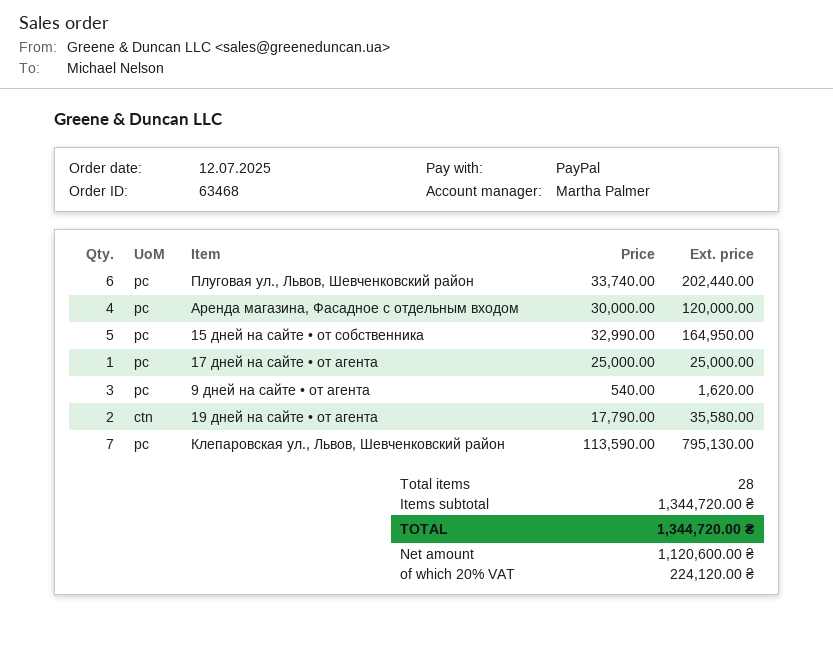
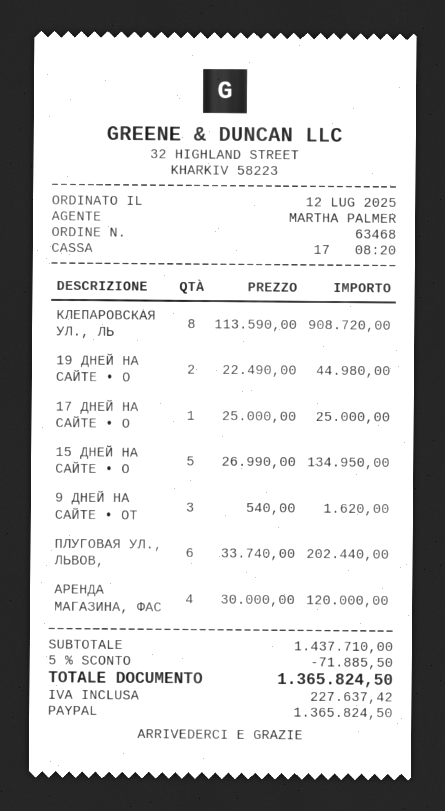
15 дней на сайте • от собственника: 5 x 32990.00 = 164950.00 -> 5 x 26990.00 = 134950.00
19 дней на сайте • от агента: 2 x 17790.00 = 35580.00 -> 2 x 22490.00 = 44980.00
Клепаровская ул., Львов, Шевченковский район: 7 x 113590.00 = 795130.00 -> 8 x 113590.00 = 908720.00
subtotal: 1344720.00 -> 1437710.00
discount: none -> 5% = 71885.50
tax: 224120.00 -> 227637.42
total: 1344720.00 -> 1365824.50

